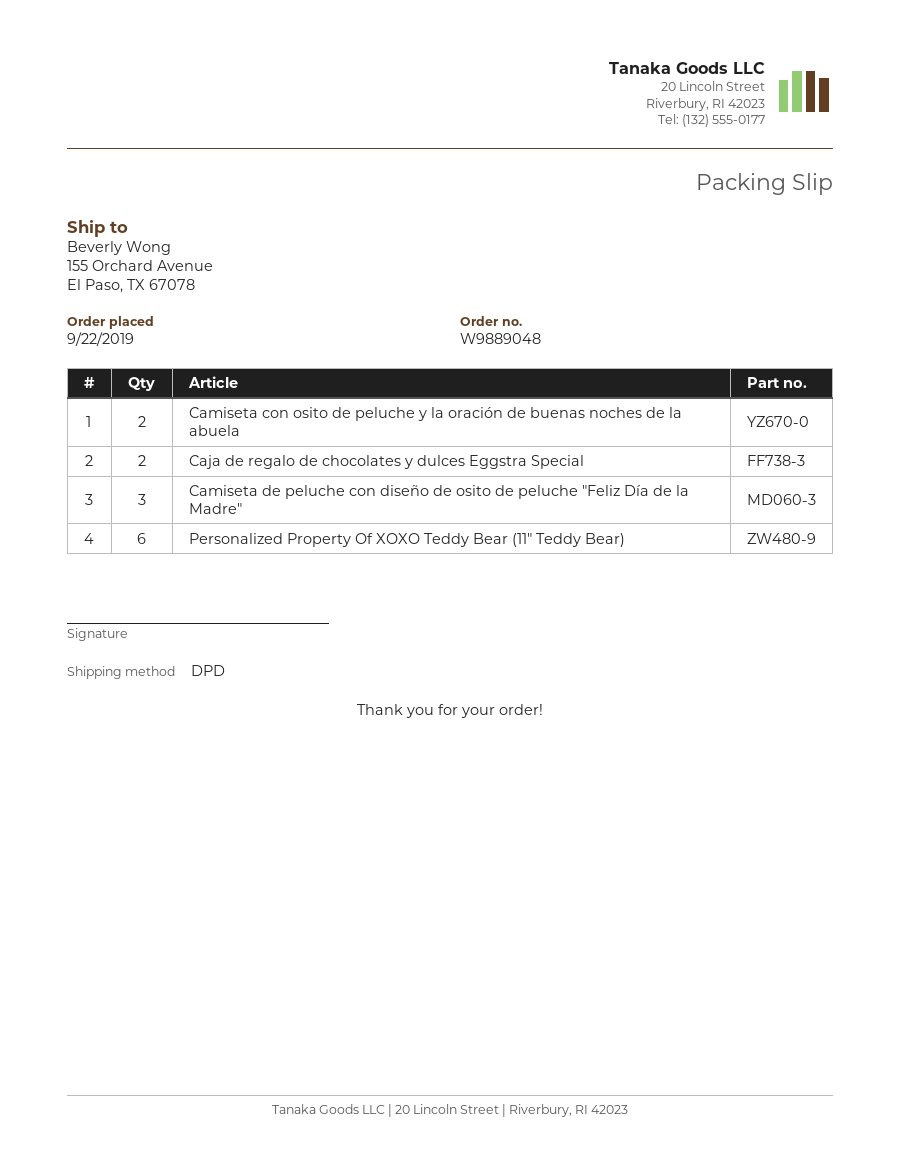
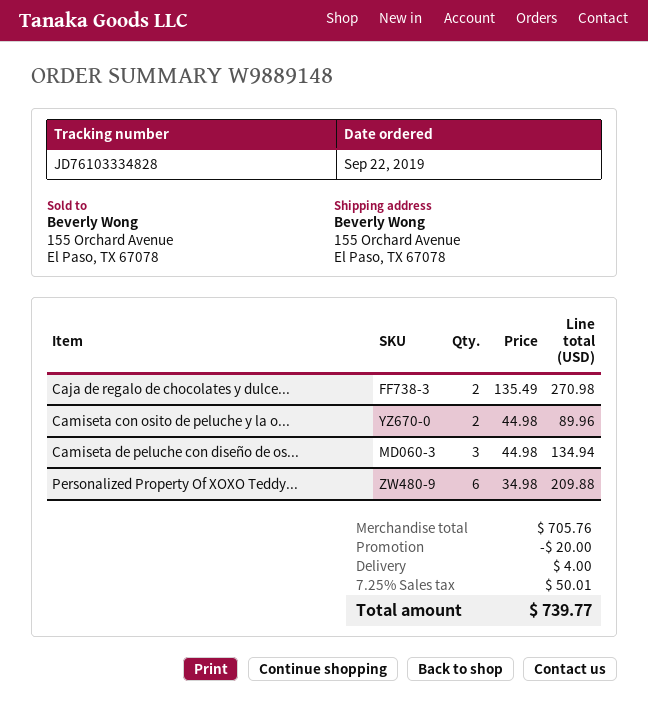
order number: W9889048 -> W9889148

